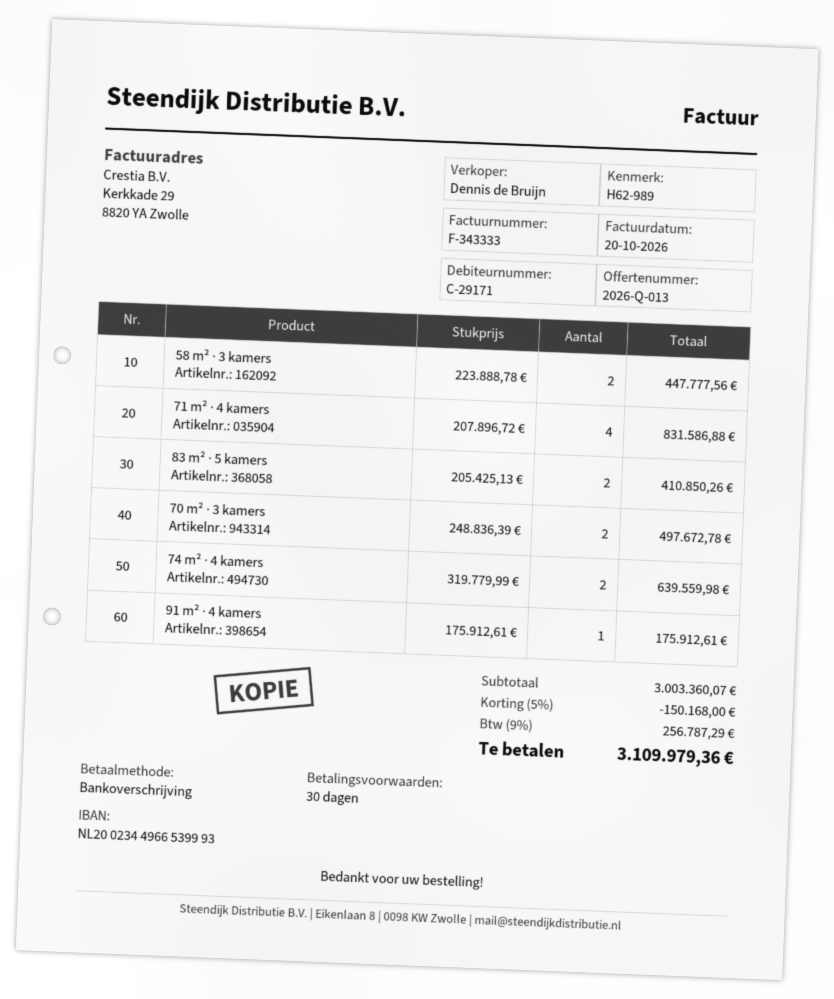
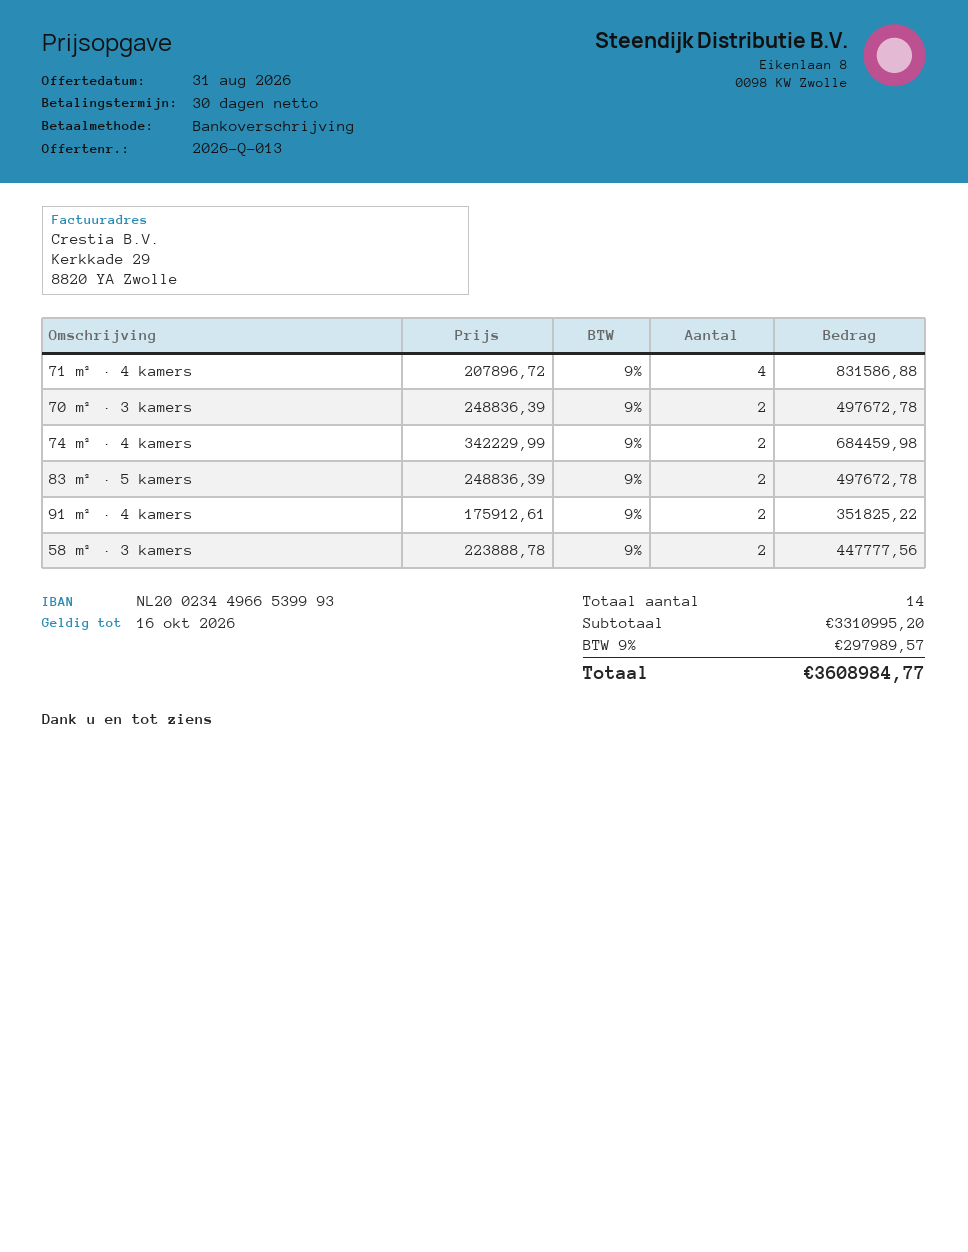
83 m² · 5 kamers: 2 x 205425.13 = 410850.26 -> 2 x 248836.39 = 497672.78
74 m² · 4 kamers: 2 x 319779.99 = 639559.98 -> 2 x 342229.99 = 684459.98
91 m² · 4 kamers: 1 x 175912.61 = 175912.61 -> 2 x 175912.61 = 351825.22
subtotal: 3003360.07 -> 3310995.20
discount: 5% = 150168.00 -> none
tax: 9% = 256787.29 -> 9% = 297989.57
total: 3109979.36 -> 3608984.77

